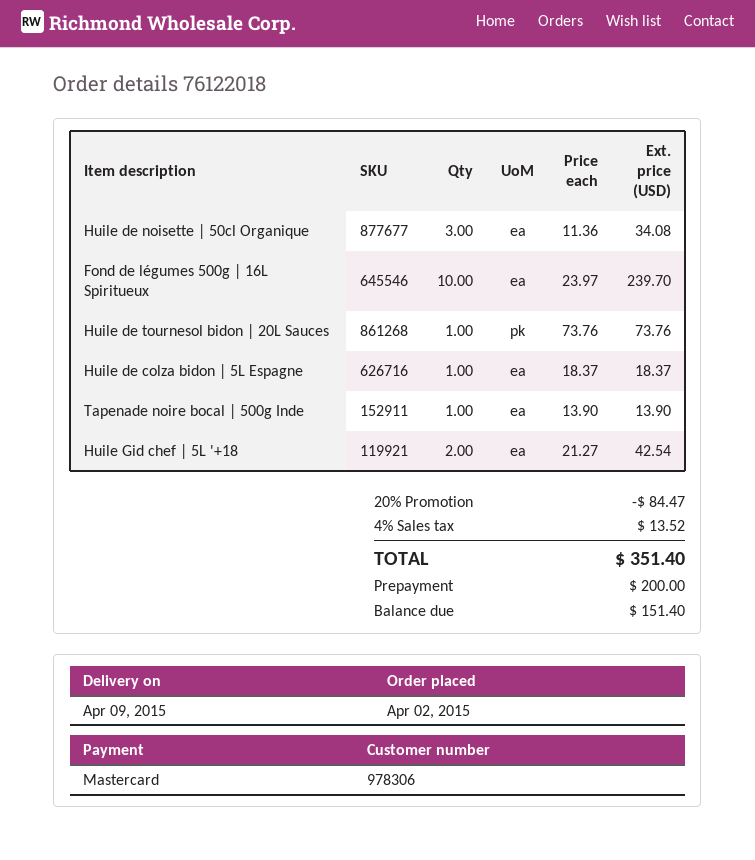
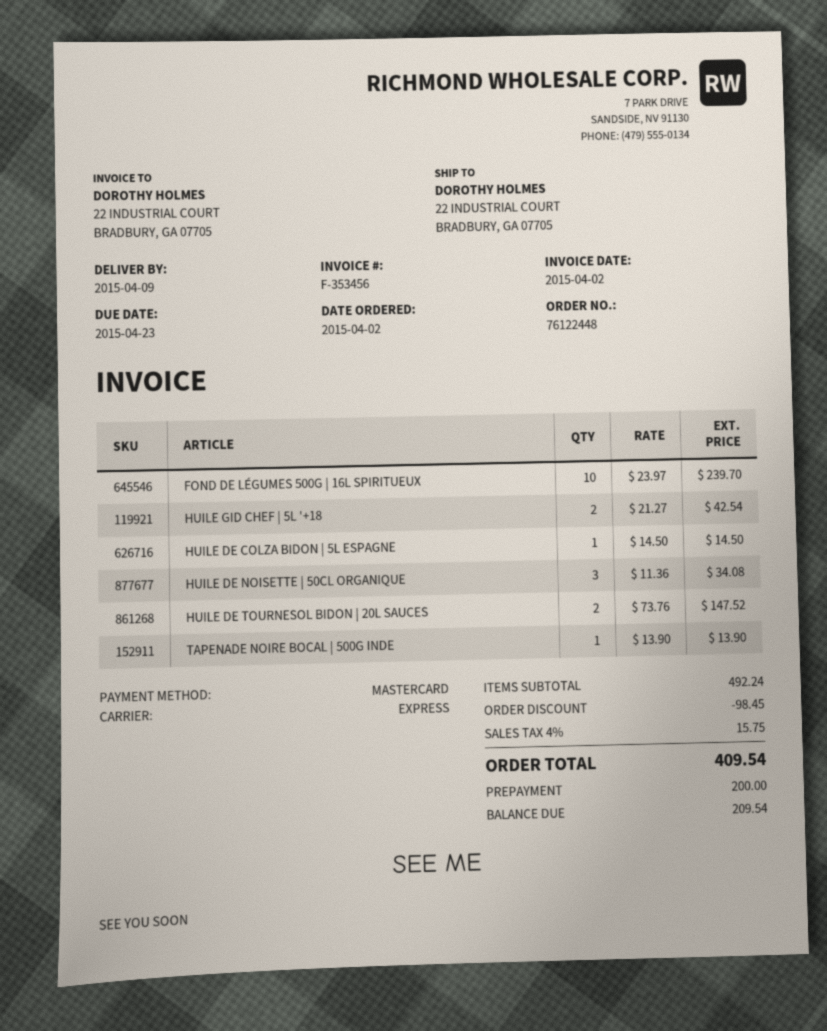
order number: 76122018 -> 76122448
Huile de tournesol bidon | 20L Sauces: 1 x 73.76 = 73.76 -> 2 x 73.76 = 147.52
Huile de colza bidon | 5L Espagne: 1 x 18.37 = 18.37 -> 1 x 14.50 = 14.50
discount: 84.47 -> 98.45
tax: 4% = 13.52 -> 4% = 15.75
total: 351.40 -> 409.54
balance: 151.40 -> 209.54

